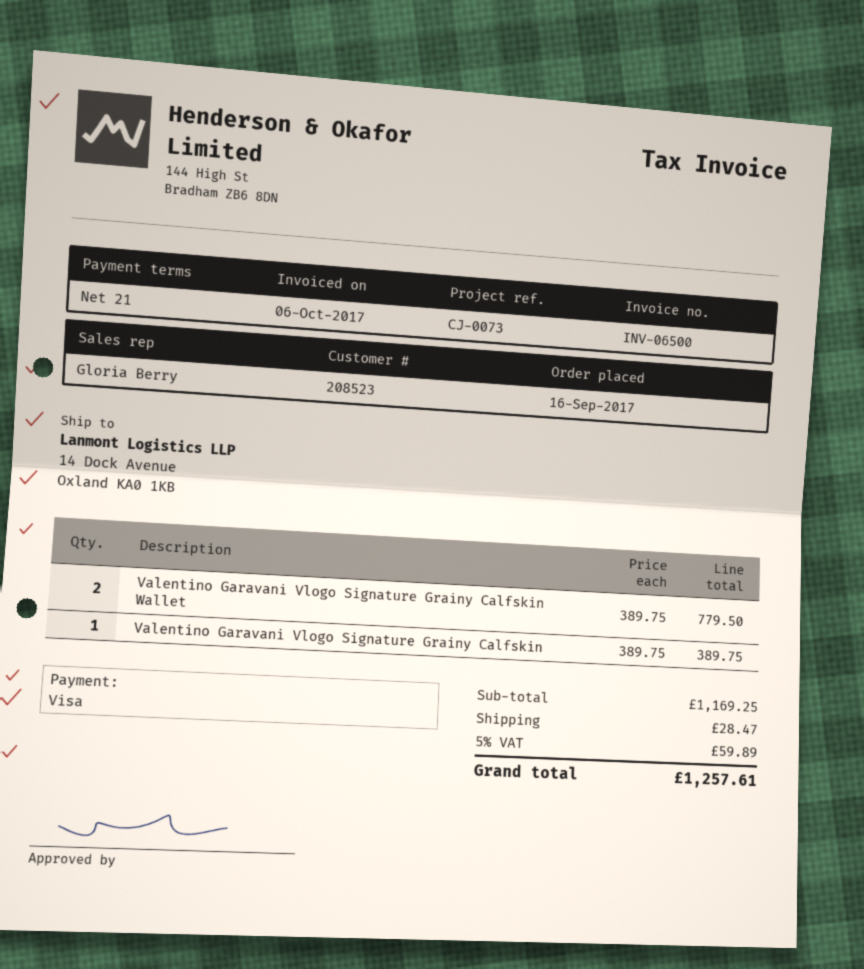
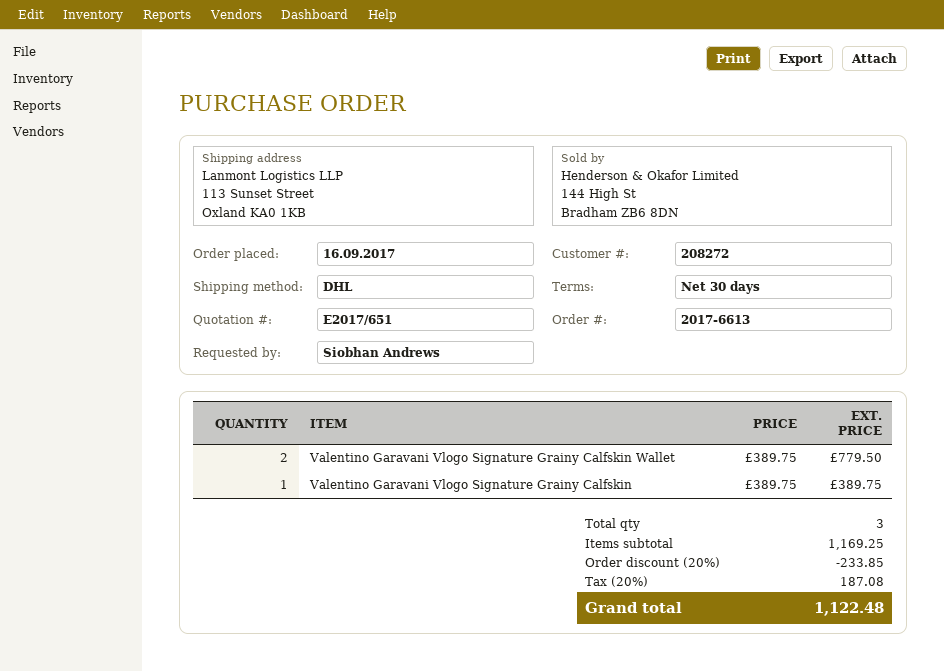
payment terms: 21 days -> 30 days
customer number: 208523 -> 208272
ship to: 14 Dock Avenue, Oxland KA0 1KB -> 113 Sunset Street, Oxland KA0 1KB
discount: none -> 20% = 233.85
shipping: 28.47 -> none
tax: 5% = 59.89 -> 20% = 187.08
total: 1257.61 -> 1122.48

